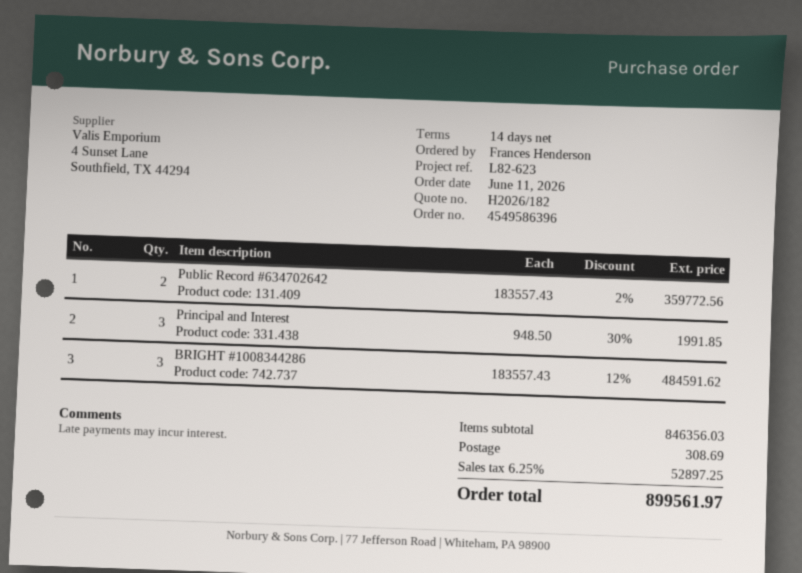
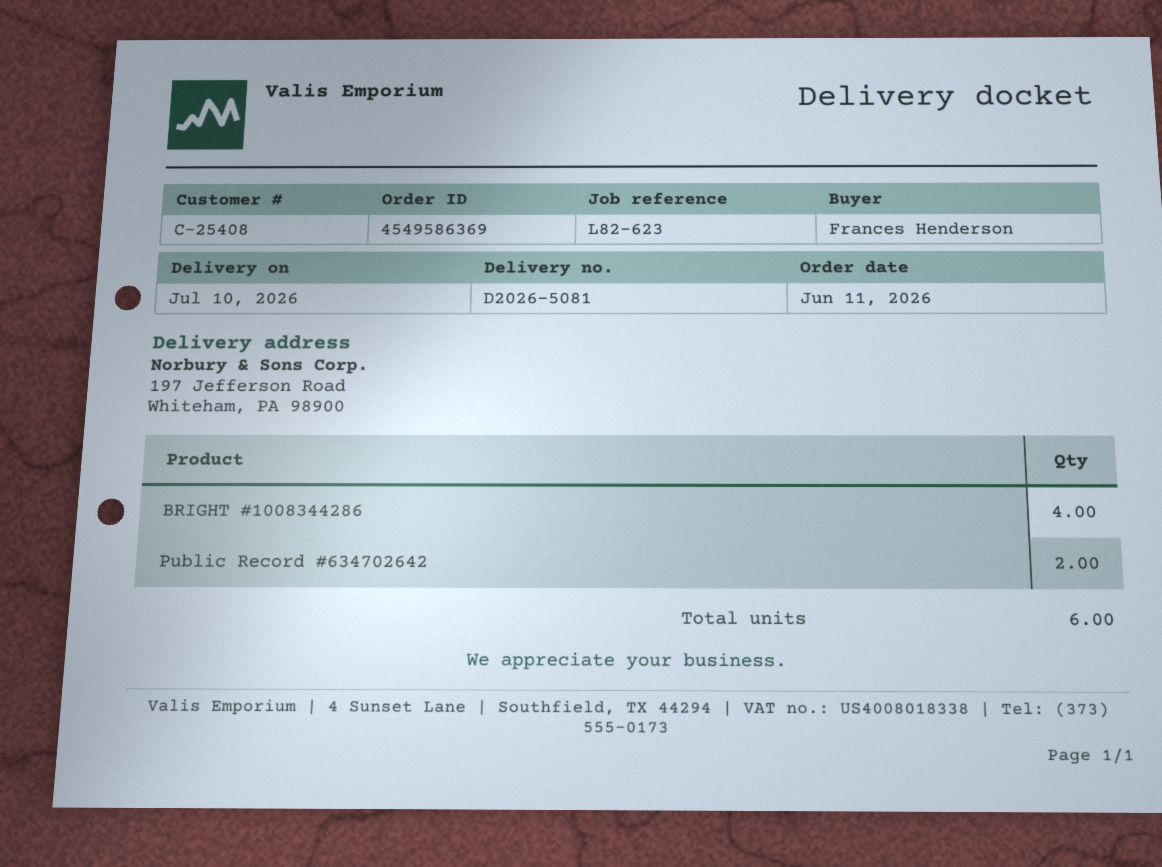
order number: 4549586396 -> 4549586369
Principal and Interest: 3 -> none
BRIGHT #1008344286: 3 -> 4

